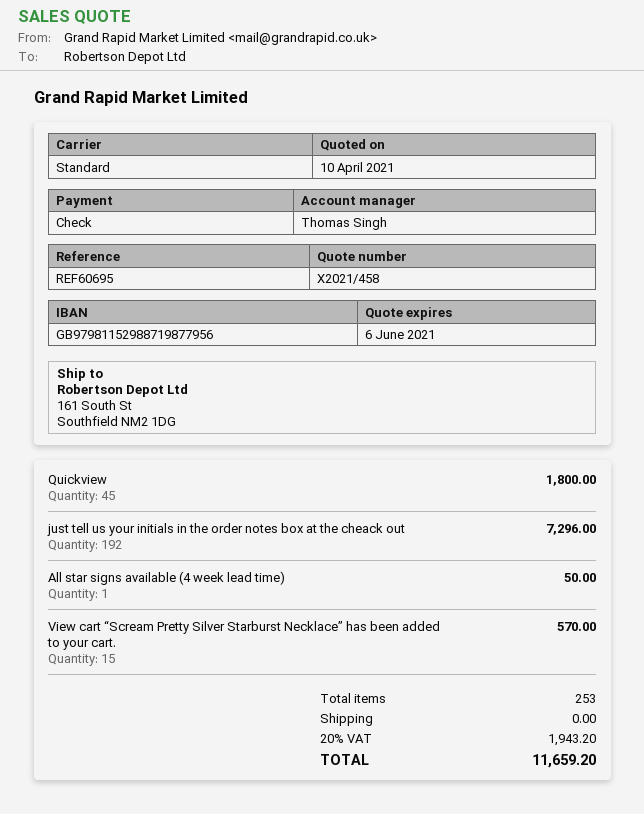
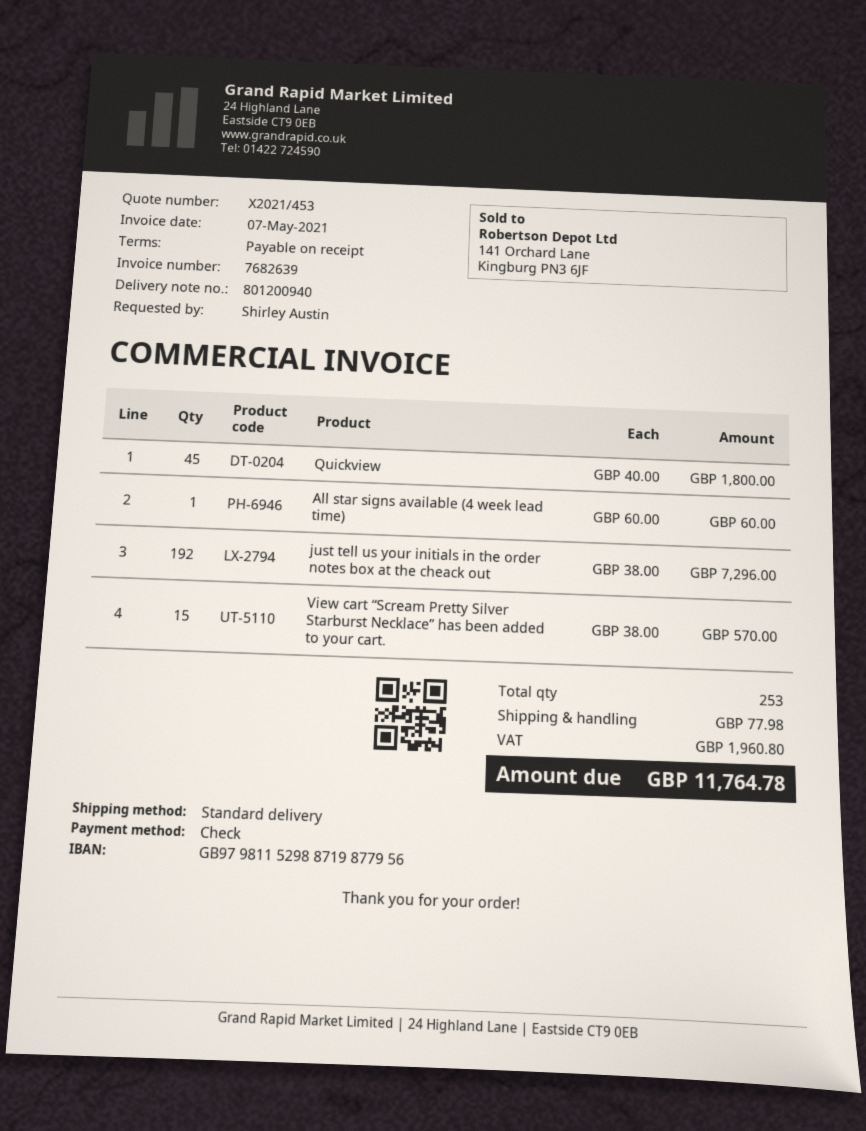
quote number: X2021/458 -> X2021/453
All star signs available (4 week lead time): 1 for 50.00 -> 1 for 60.00
shipping: 0.00 -> 77.98
tax: 1943.20 -> 1960.80
total: 11659.20 -> 11764.78

